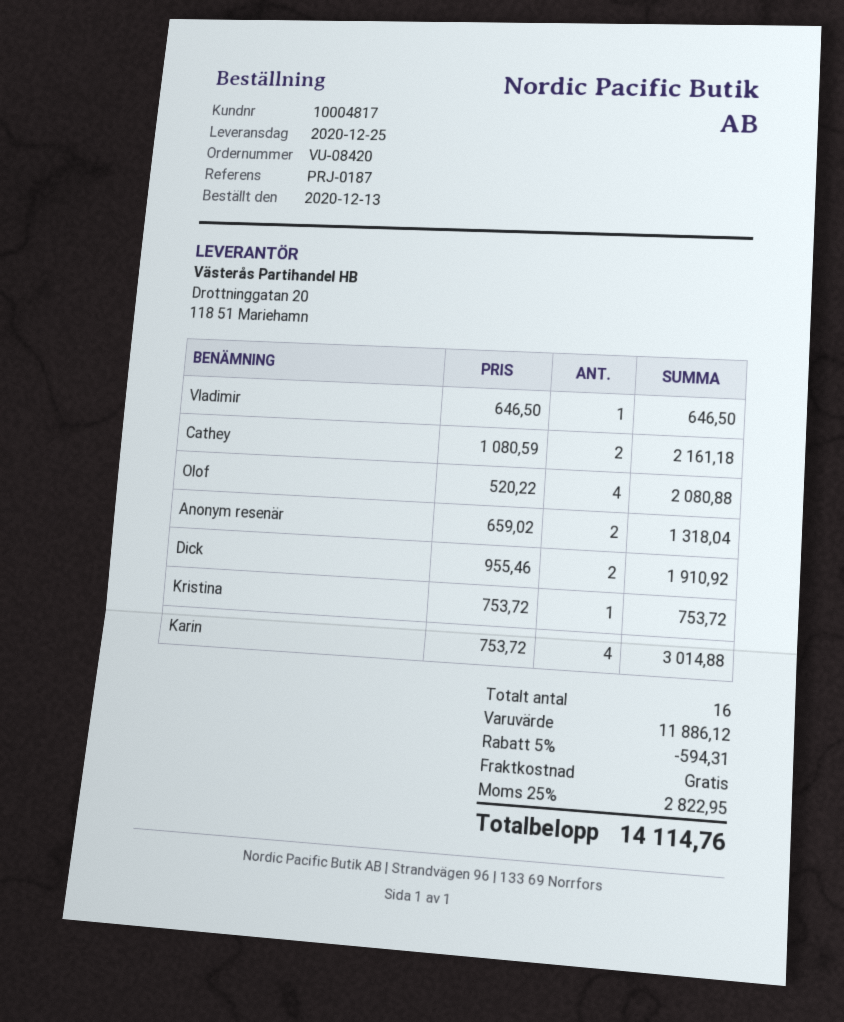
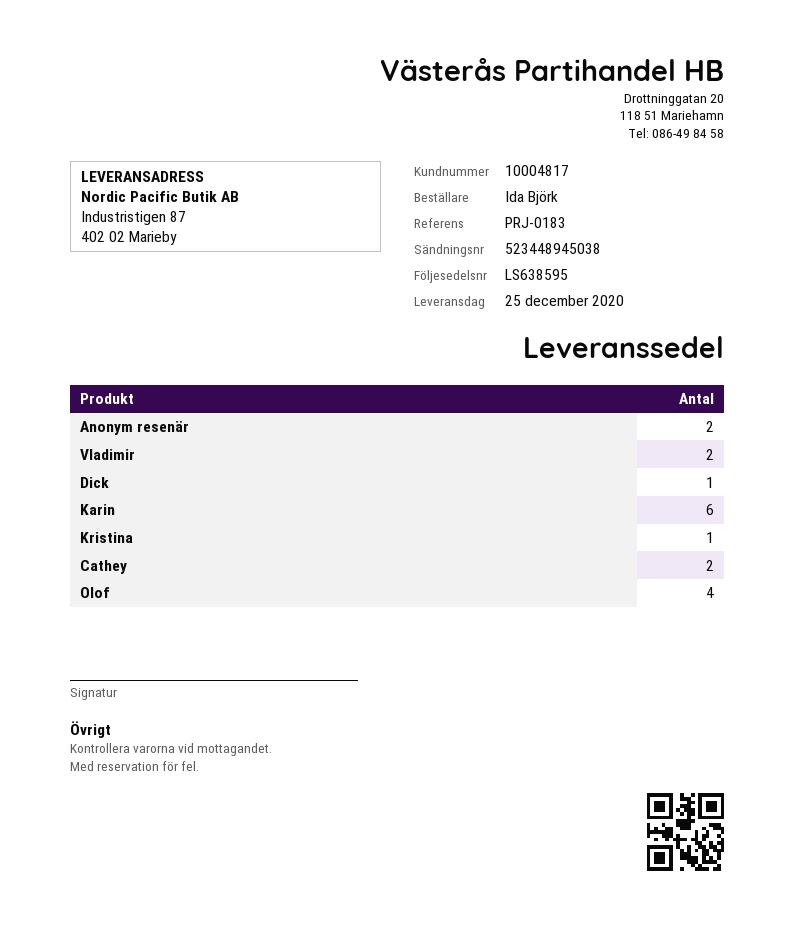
reference: PRJ-0187 -> PRJ-0183
Vladimir: 1 -> 2
Dick: 2 -> 1
Karin: 4 -> 6

